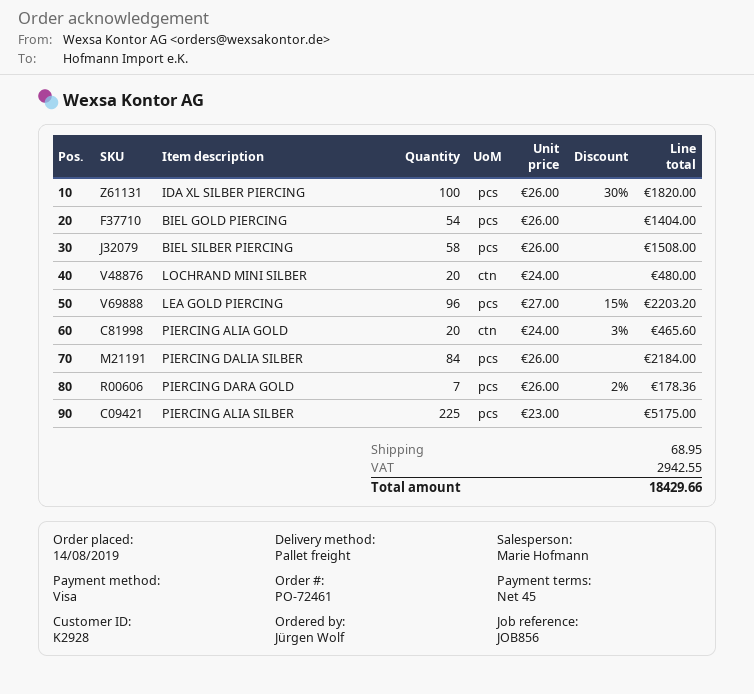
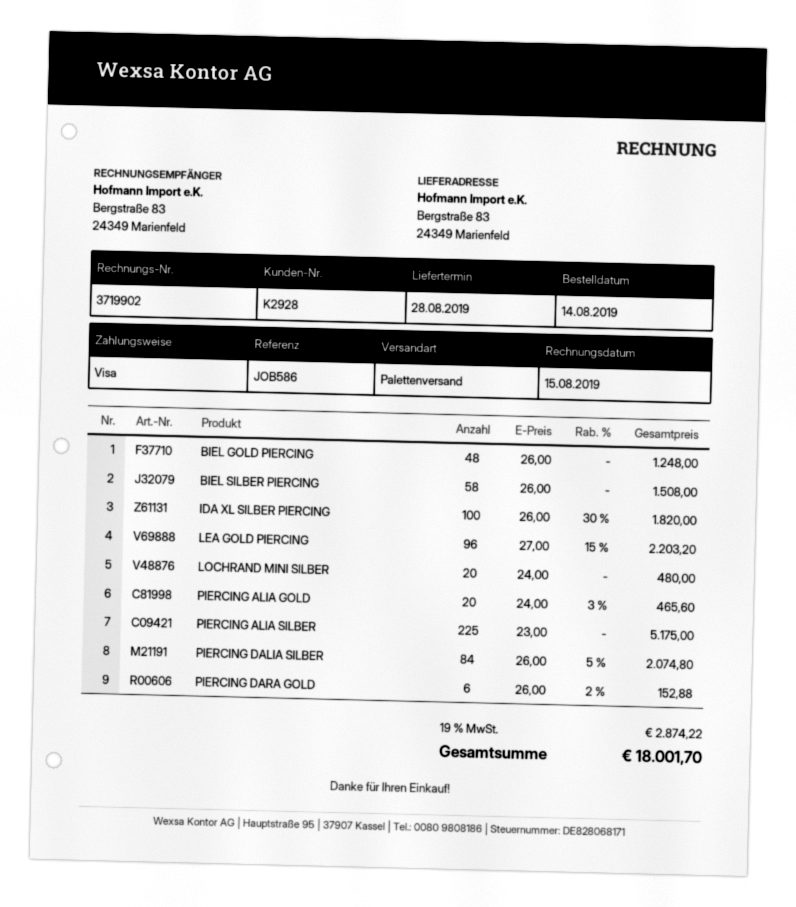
reference: JOB856 -> JOB586
BIEL GOLD PIERCING: 54 x 26.00 = 1404.00 -> 48 x 26.00 = 1248.00
PIERCING DALIA SILBER: 84 x 26.00 = 2184.00 -> 84 x 26.00 - 5% = 2074.80
PIERCING DARA GOLD: 7 x 26.00 - 2% = 178.36 -> 6 x 26.00 - 2% = 152.88
shipping: 68.95 -> none
tax: 2942.55 -> 2874.22
total: 18429.66 -> 18001.70

